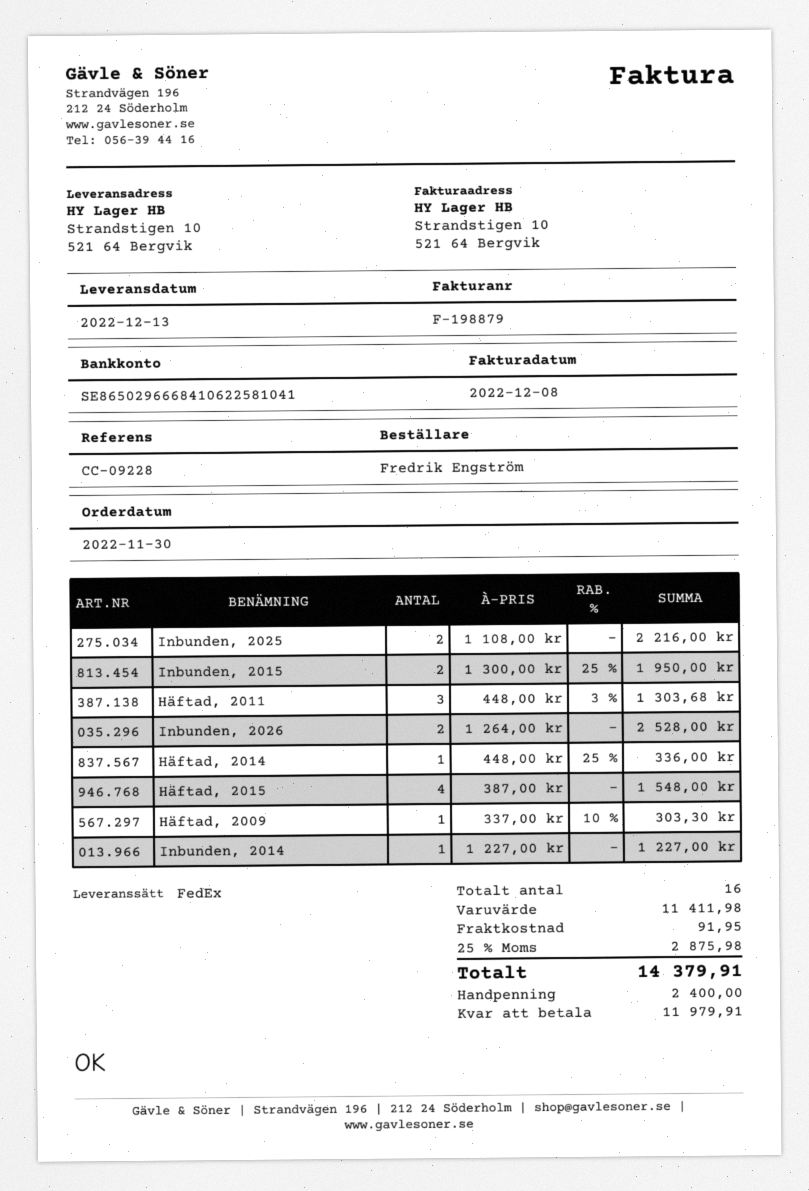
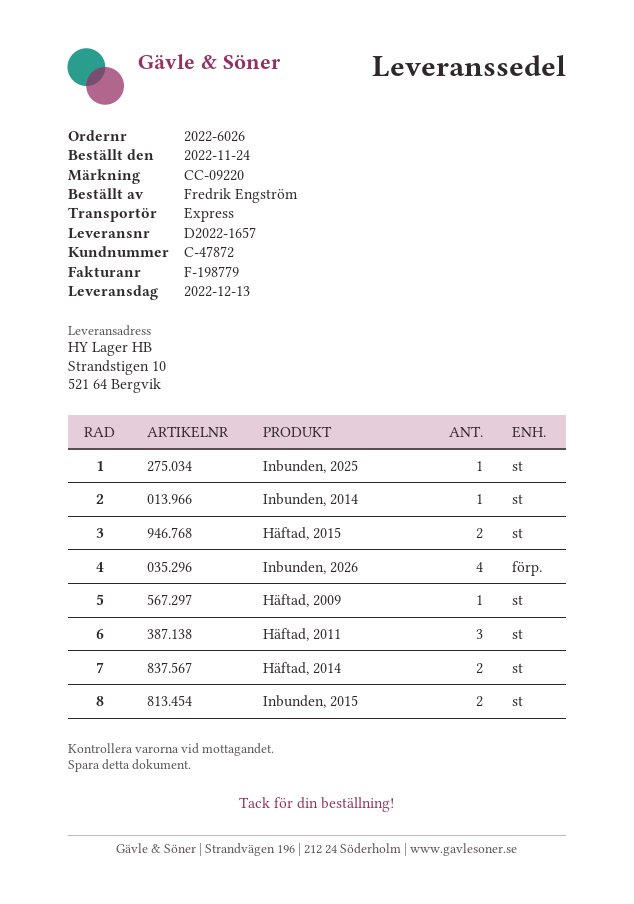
order date: 2022-11-30 -> 2022-11-24
invoice number: F-198879 -> F-198779
reference: CC-09228 -> CC-09220
shipping method: FedEx -> express
Inbunden, 2025: 2 -> 1
Inbunden, 2026: 2 -> 4
Häftad, 2014: 1 -> 2
Häftad, 2015: 4 -> 2

